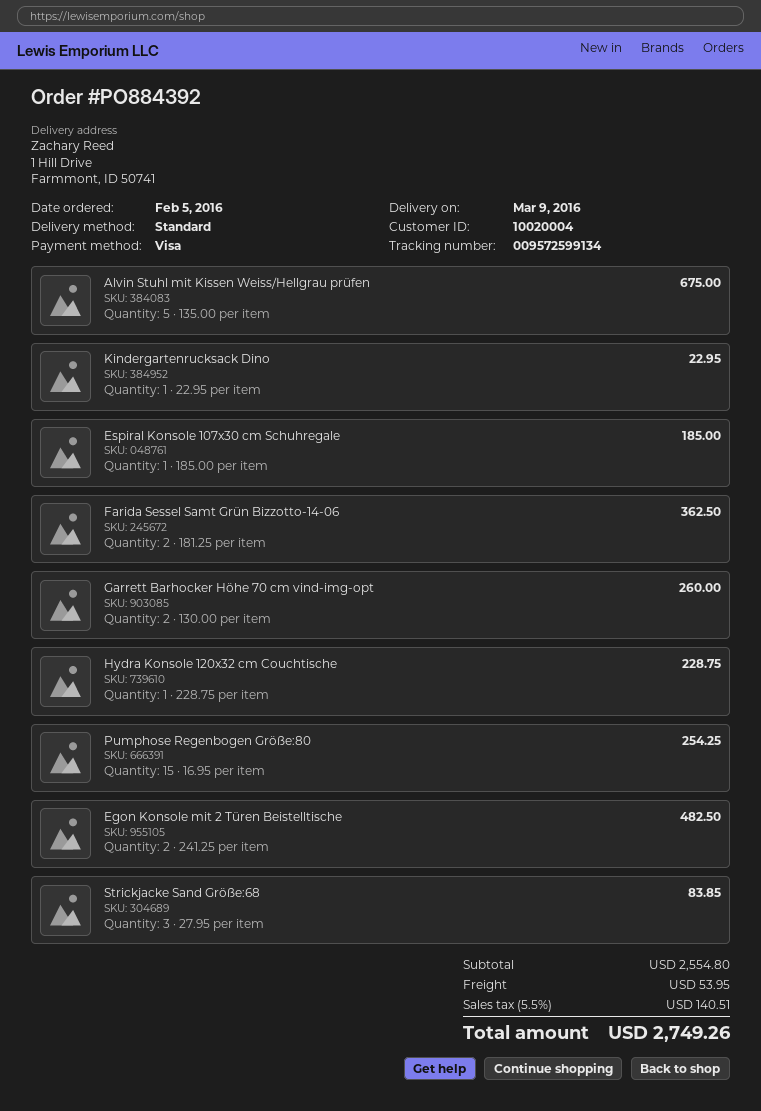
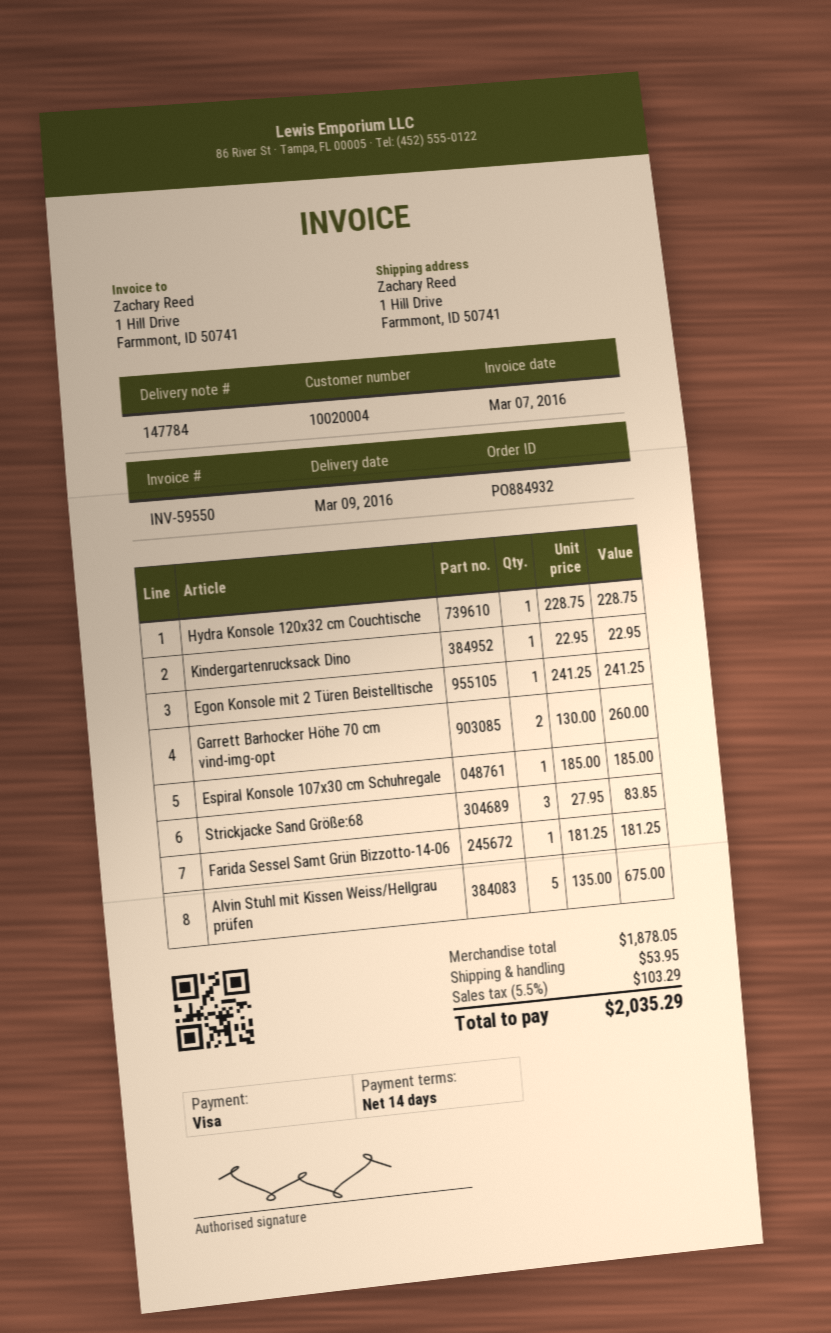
order number: PO884392 -> PO884932
Farida Sessel Samt Grün Bizzotto-14-06: 2 x 181.25 = 362.50 -> 1 x 181.25 = 181.25
Pumphose Regenbogen Größe:80: 15 x 16.95 = 254.25 -> none
Egon Konsole mit 2 Türen Beistelltische: 2 x 241.25 = 482.50 -> 1 x 241.25 = 241.25
subtotal: 2554.80 -> 1878.05
tax: 5.5% = 140.51 -> 5.5% = 103.29
total: 2749.26 -> 2035.29

